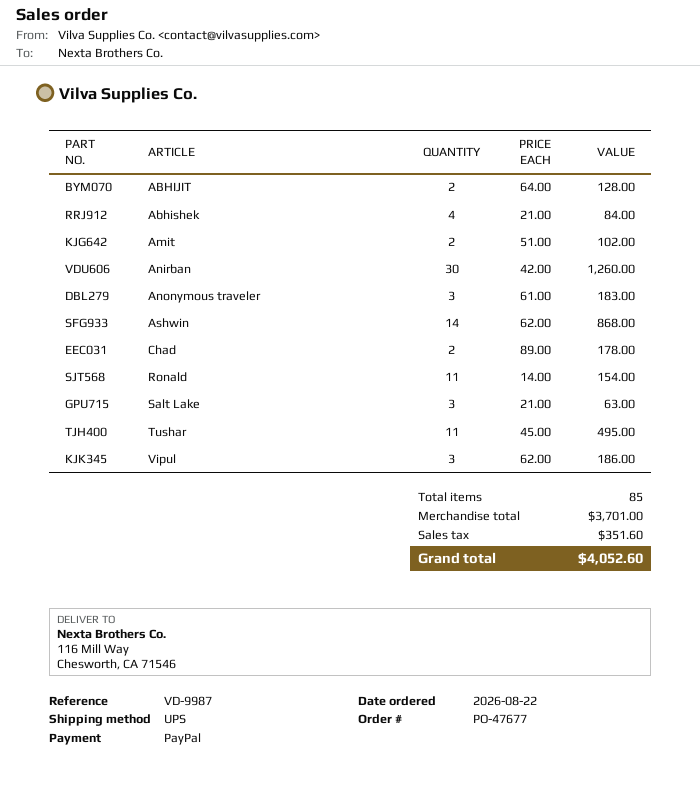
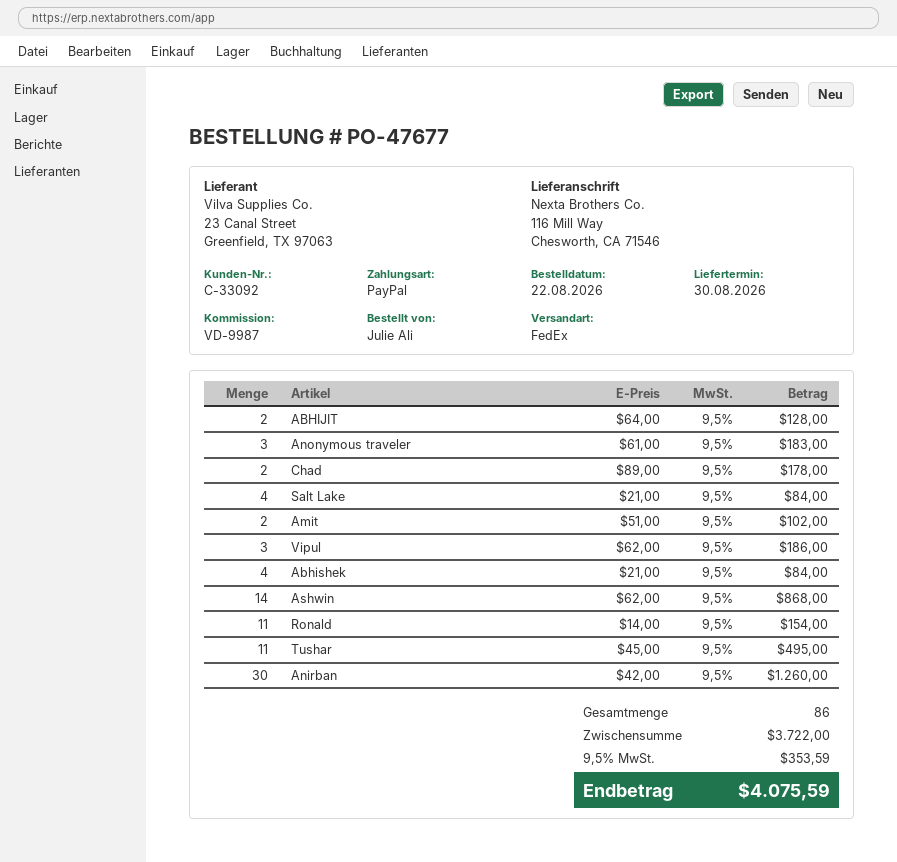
shipping method: UPS -> FedEx
Salt Lake: 3 x 21.00 = 63.00 -> 4 x 21.00 = 84.00
total quantity: 85 -> 86
subtotal: 3701.00 -> 3722.00
tax: 351.60 -> 353.59
total: 4052.60 -> 4075.59

